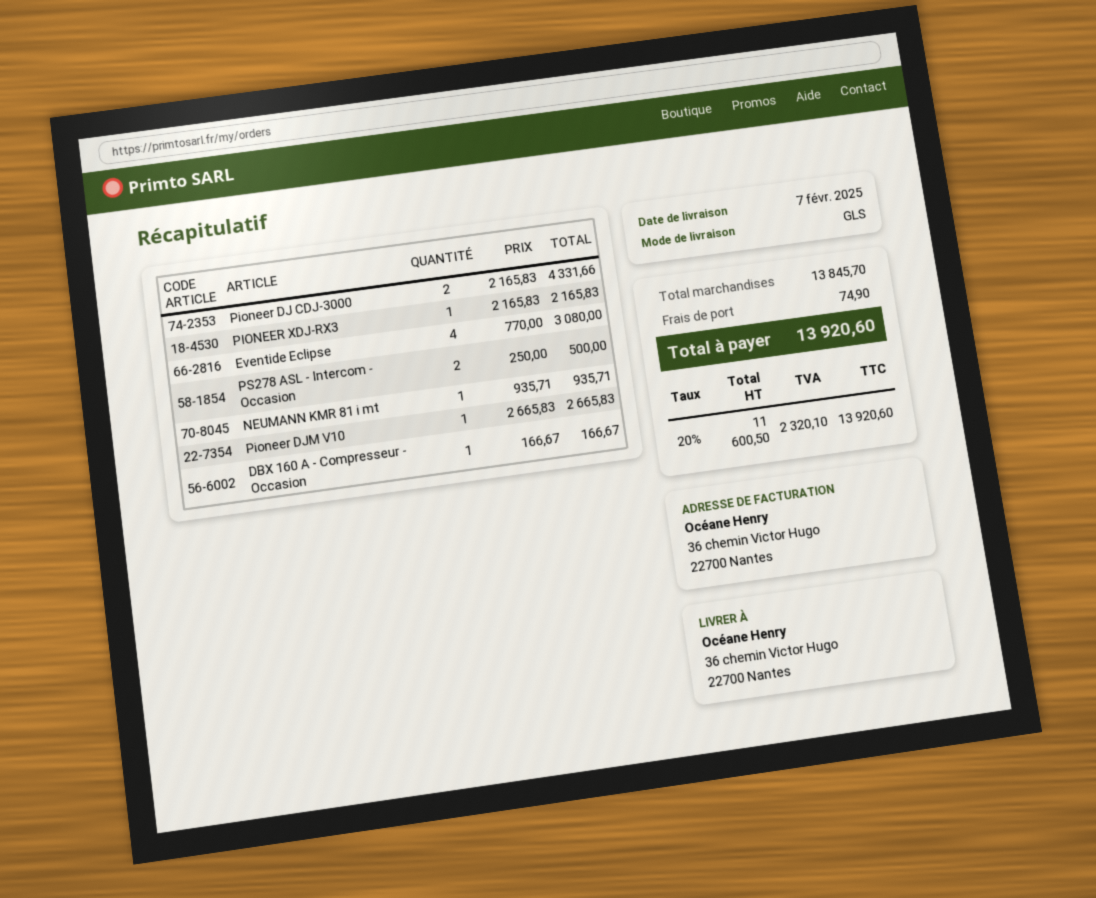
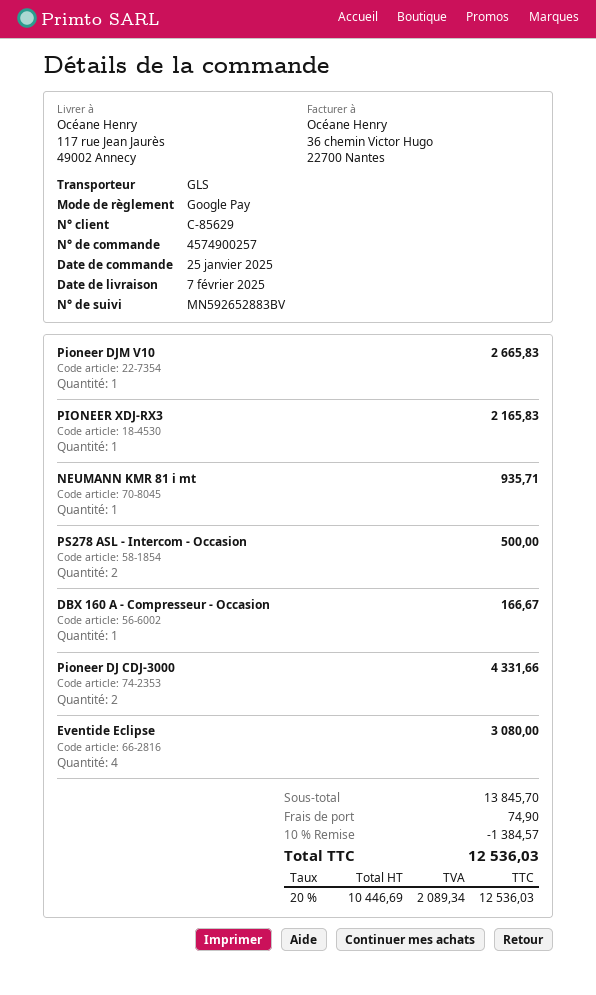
ship to: 36 chemin Victor Hugo, 22700 Nantes -> 117 rue Jean Jaurès, 49002 Annecy
discount: none -> 10% = 1384.57
net: 11600.50 -> 10446.69
tax: 20% = 2320.10 -> 20% = 2089.34
total: 13920.60 -> 12536.03

